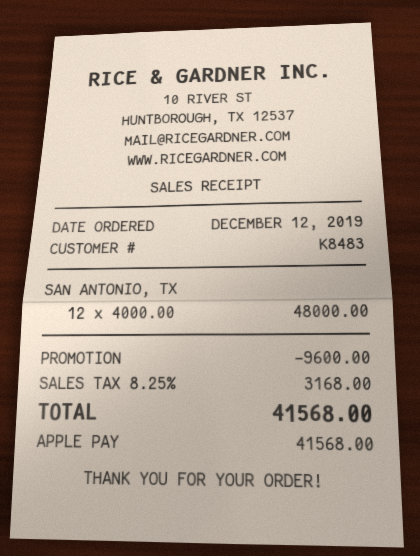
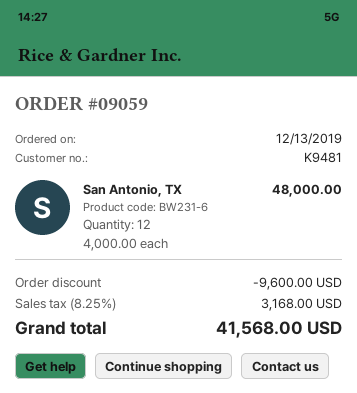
order date: 2019-12-12 -> 2019-12-13
customer number: K8483 -> K9481

